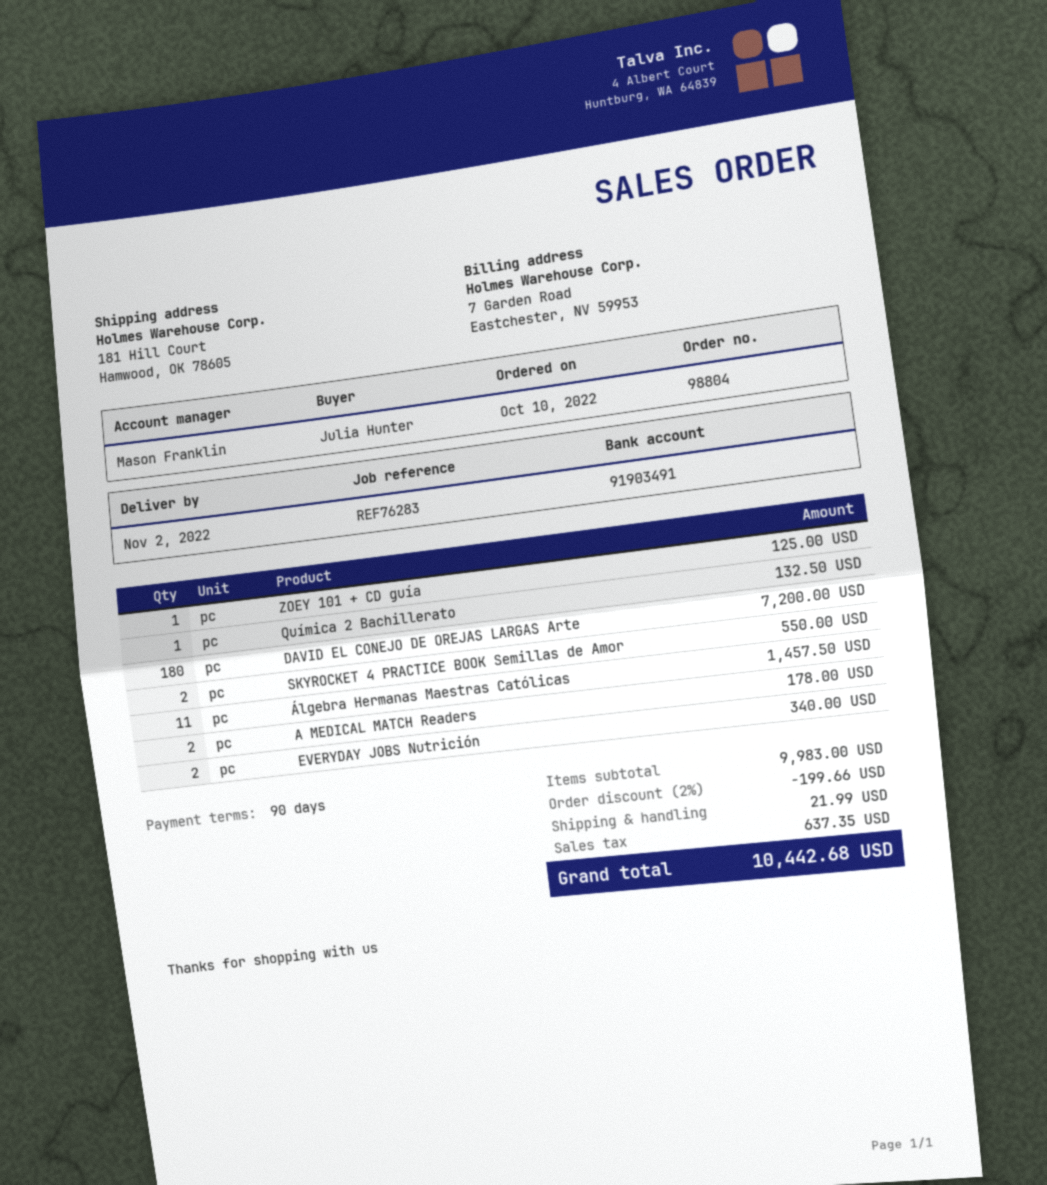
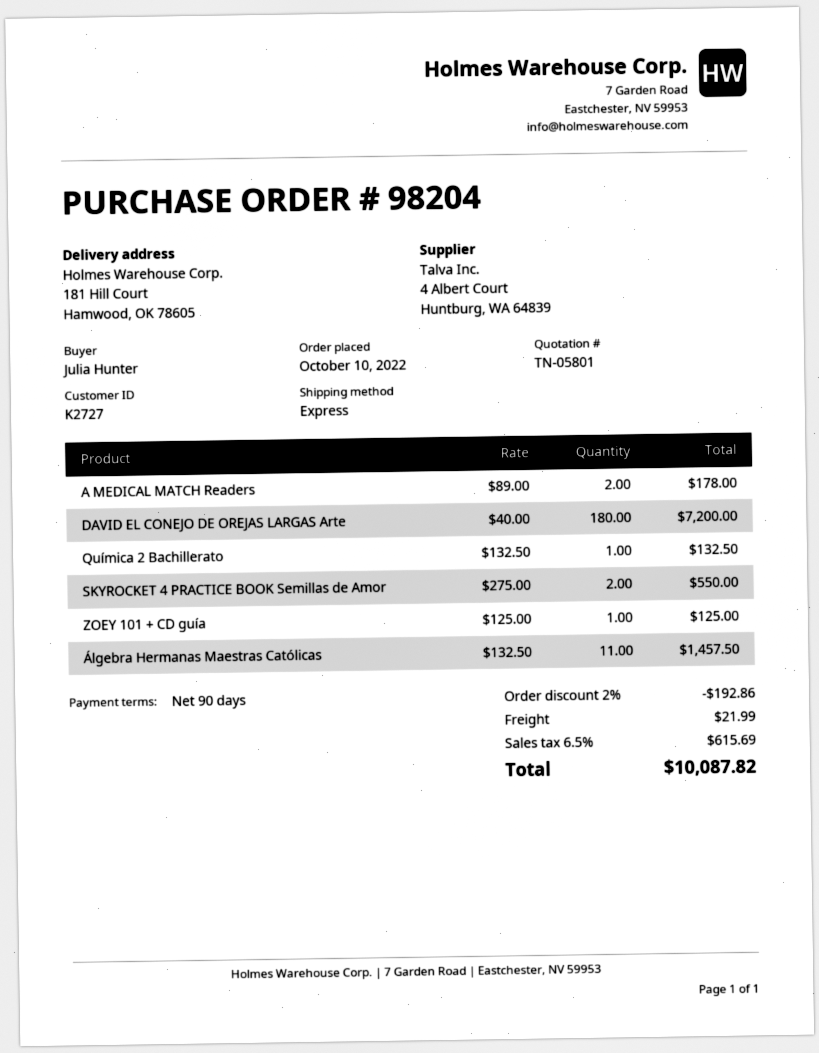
order number: 98804 -> 98204
EVERYDAY JOBS Nutrición: 2 for 340.00 -> none
discount: 2% = 199.66 -> 2% = 192.86
tax: 637.35 -> 615.69
total: 10442.68 -> 10087.82

